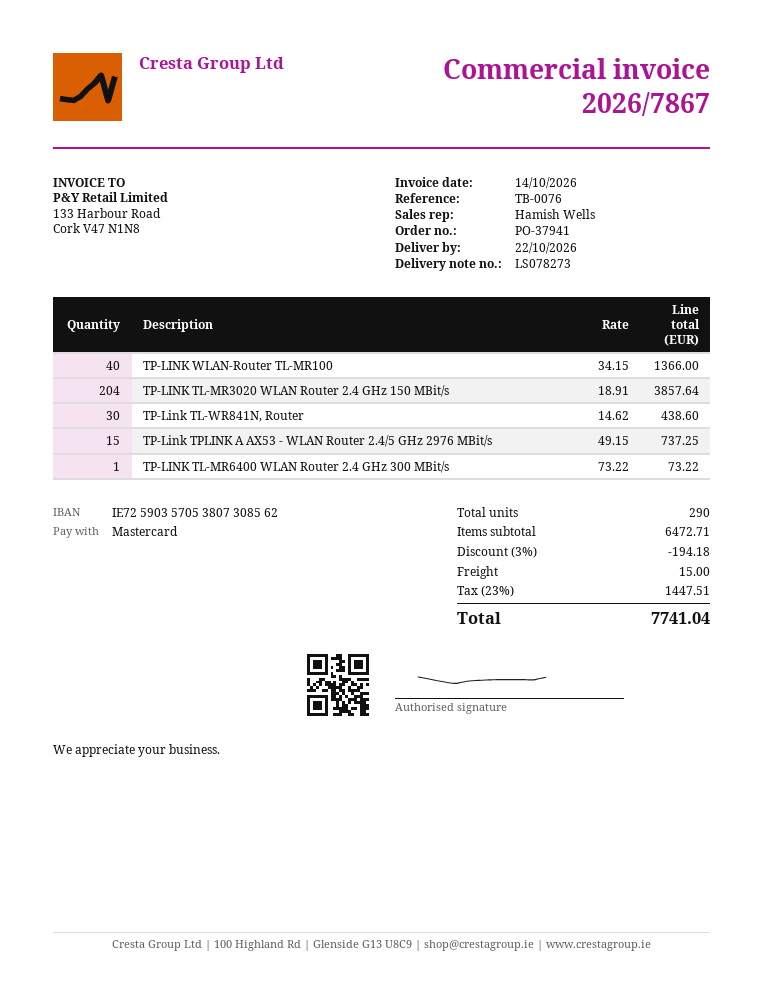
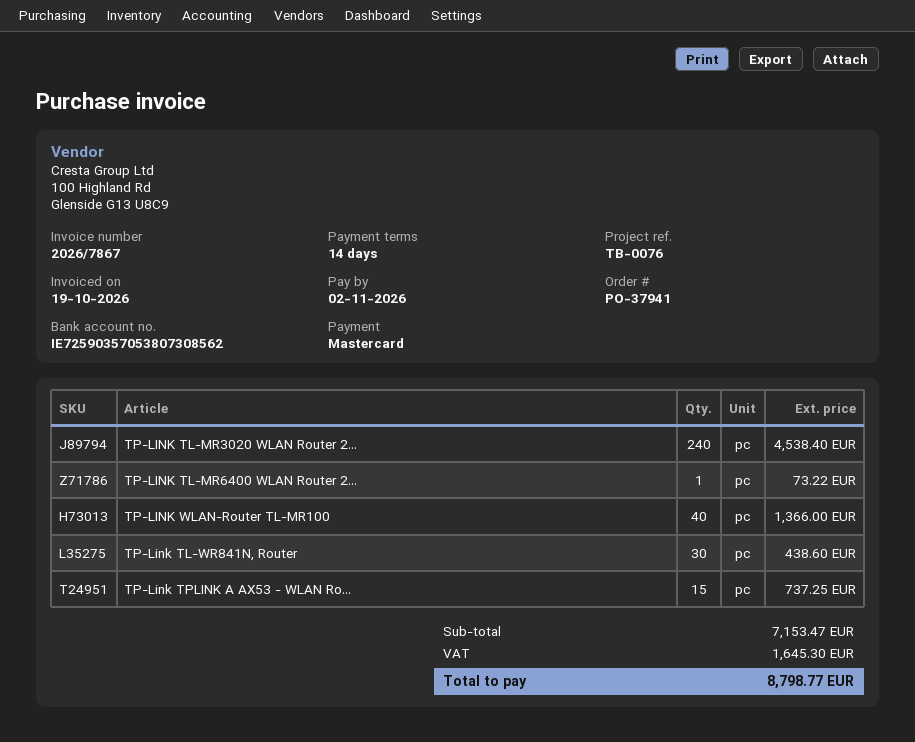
invoice date: 2026-10-14 -> 2026-10-19
TP-LINK TL-MR3020 WLAN Router 2.4 GHz 150 MBit/s: 204 for 3857.64 -> 240 for 4538.40
subtotal: 6472.71 -> 7153.47
discount: 3% = 194.18 -> none
shipping: 15.00 -> none
tax: 1447.51 -> 1645.30
total: 7741.04 -> 8798.77

